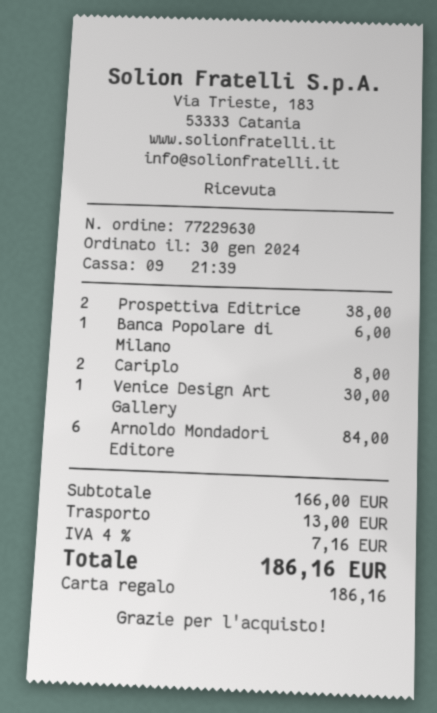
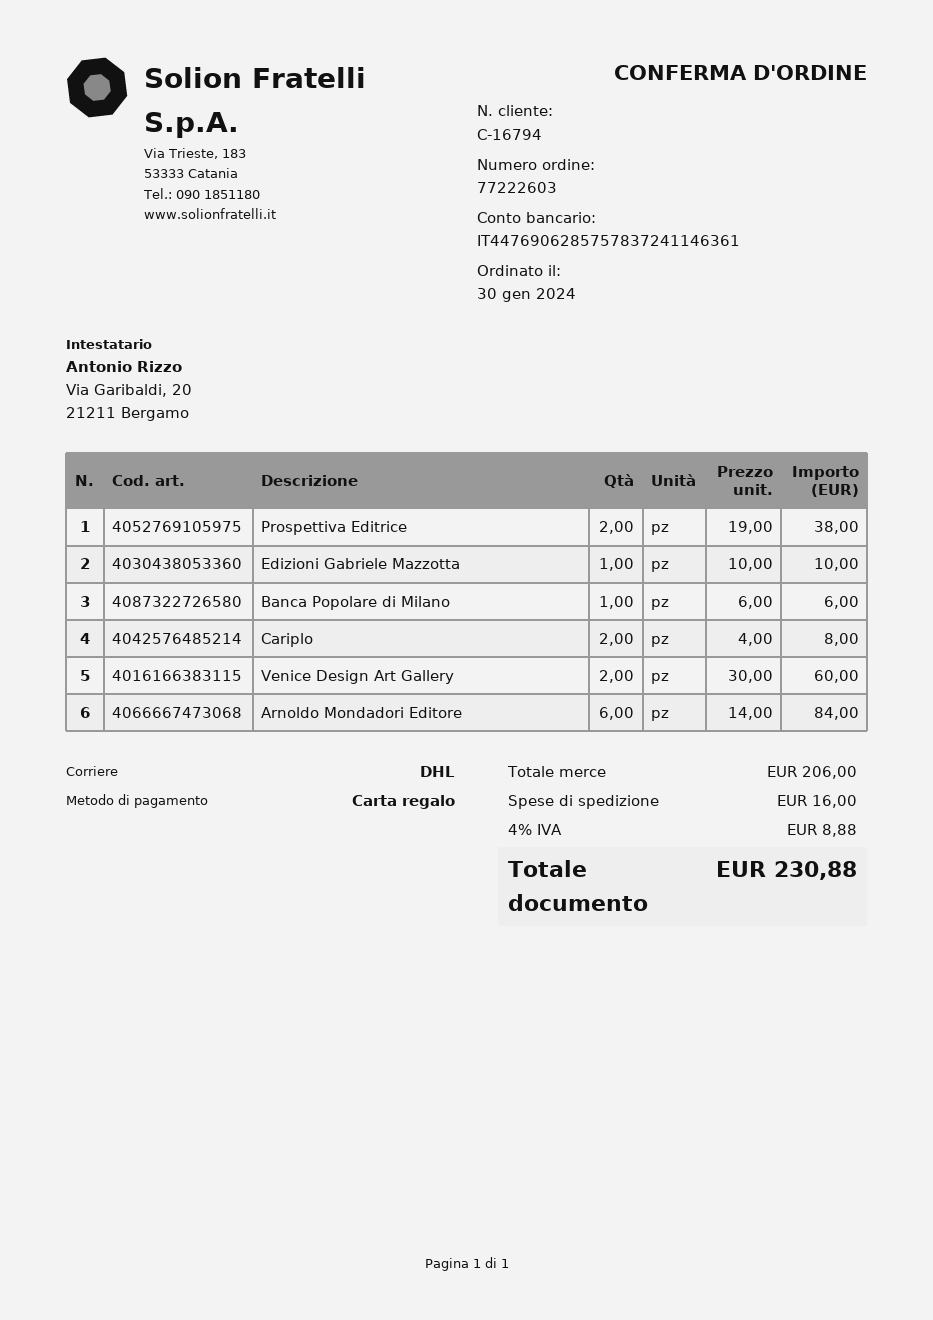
order number: 77229630 -> 77222603
Venice Design Art Gallery: 1 for 30.00 -> 2 for 60.00
Edizioni Gabriele Mazzotta: none -> 1 for 10.00
subtotal: 166.00 -> 206.00
shipping: 13.00 -> 16.00
tax: 4% = 7.16 -> 4% = 8.88
total: 186.16 -> 230.88

